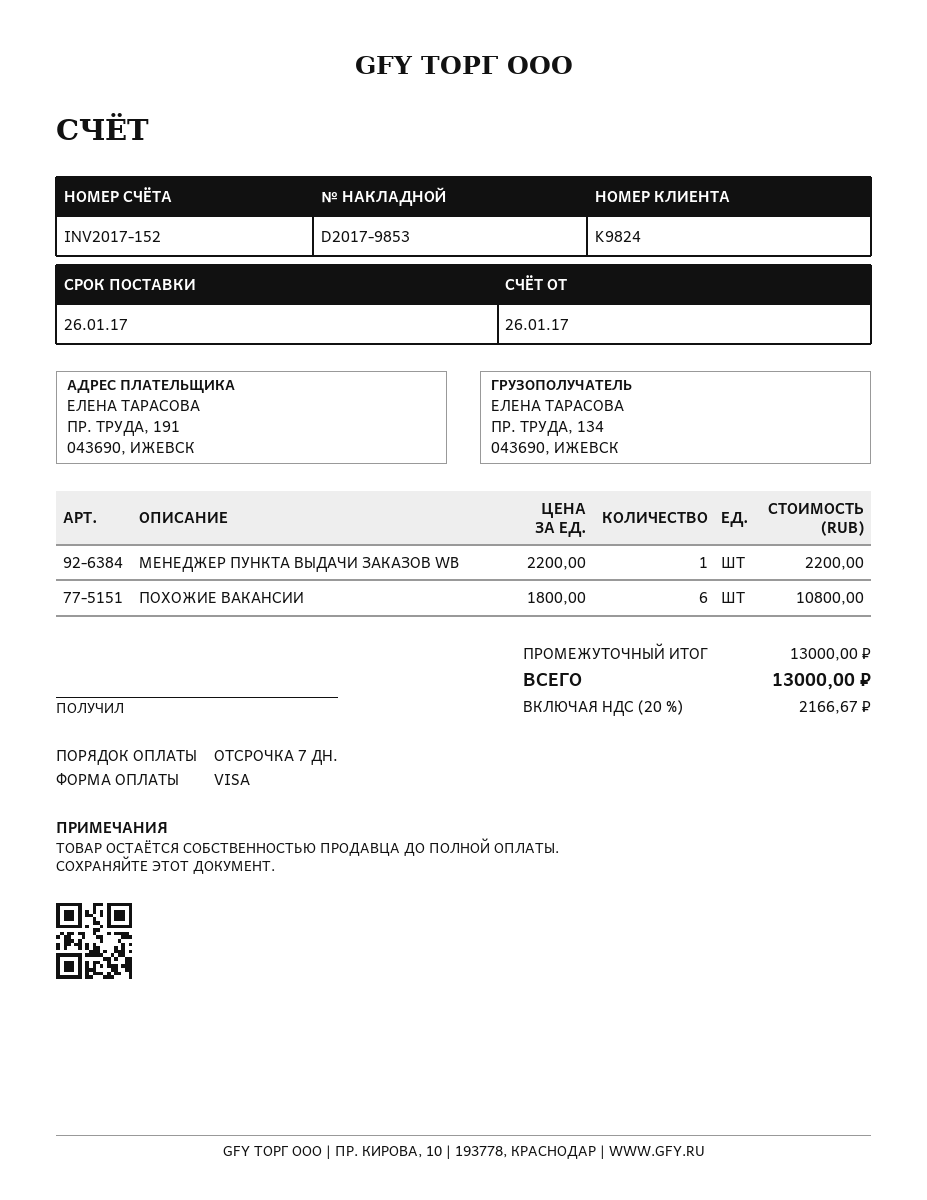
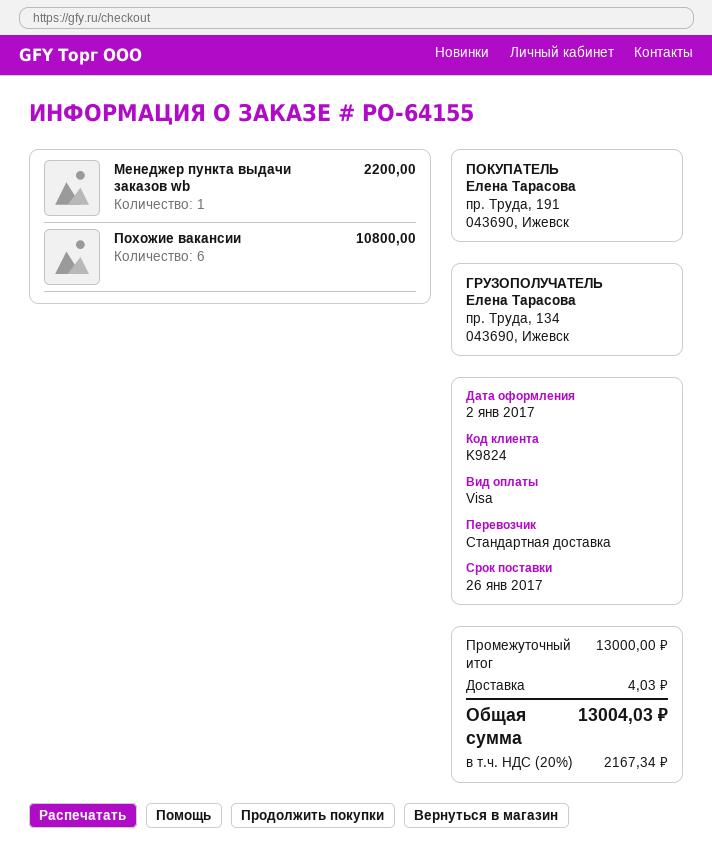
shipping: none -> 4.03
tax: 20% = 2166.67 -> 20% = 2167.34
total: 13000.00 -> 13004.03

